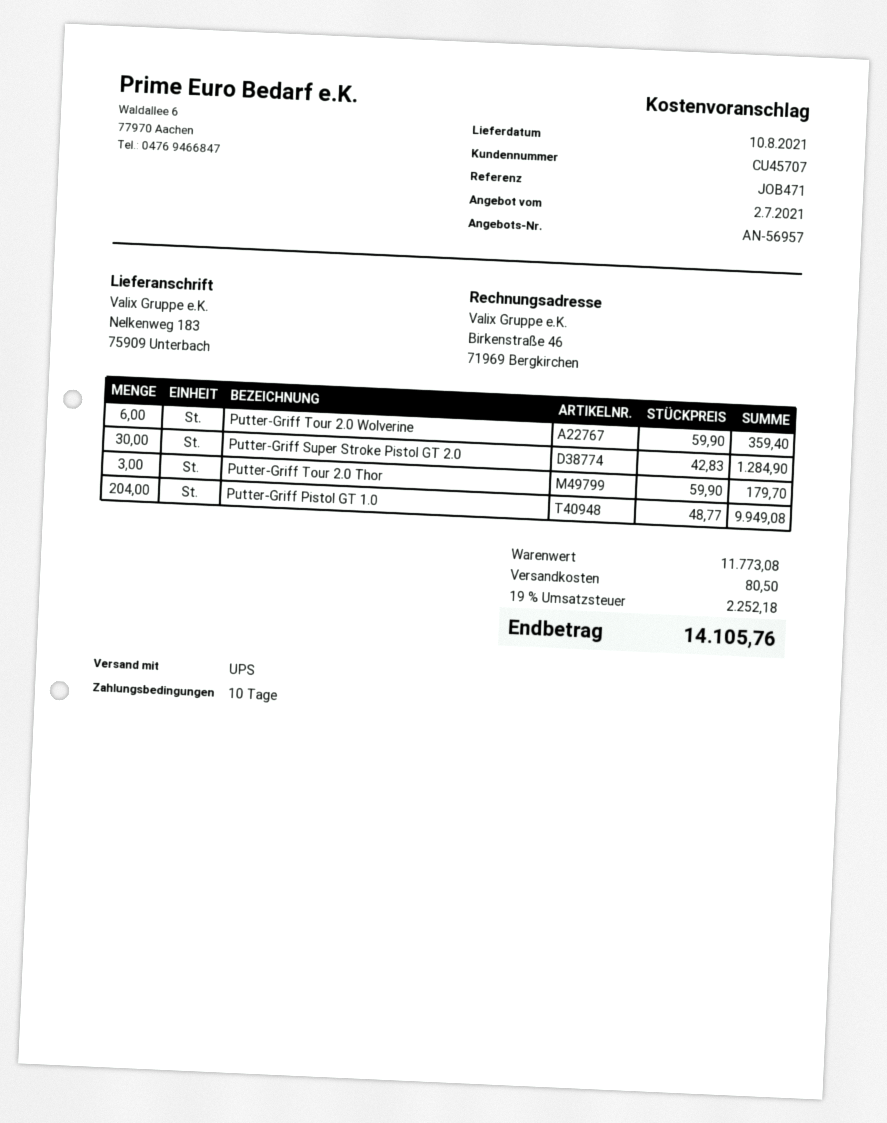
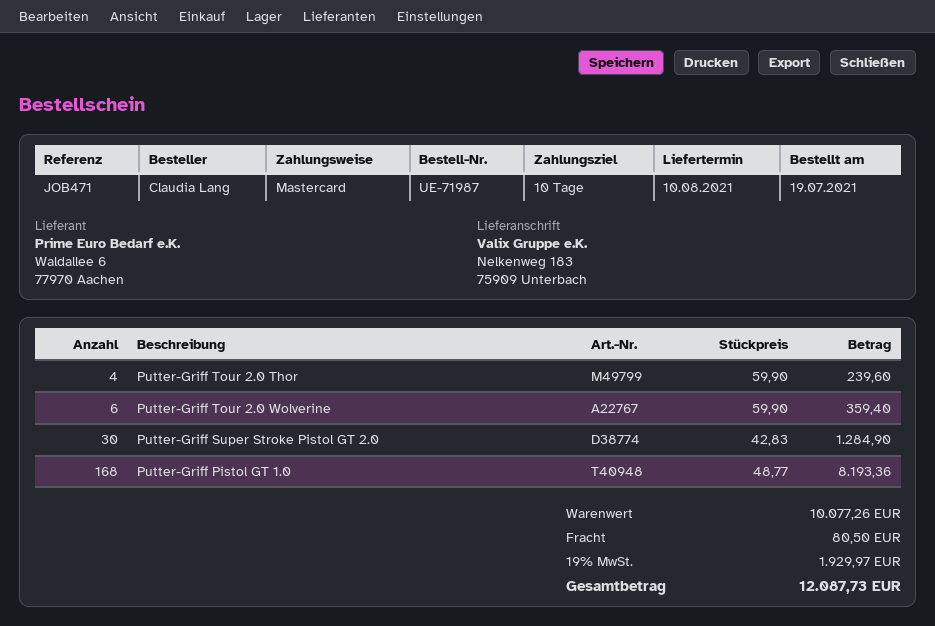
Putter-Griff Tour 2.0 Thor: 3 x 59.90 = 179.70 -> 4 x 59.90 = 239.60
Putter-Griff Pistol GT 1.0: 204 x 48.77 = 9949.08 -> 168 x 48.77 = 8193.36
subtotal: 11773.08 -> 10077.26
tax: 19% = 2252.18 -> 19% = 1929.97
total: 14105.76 -> 12087.73

